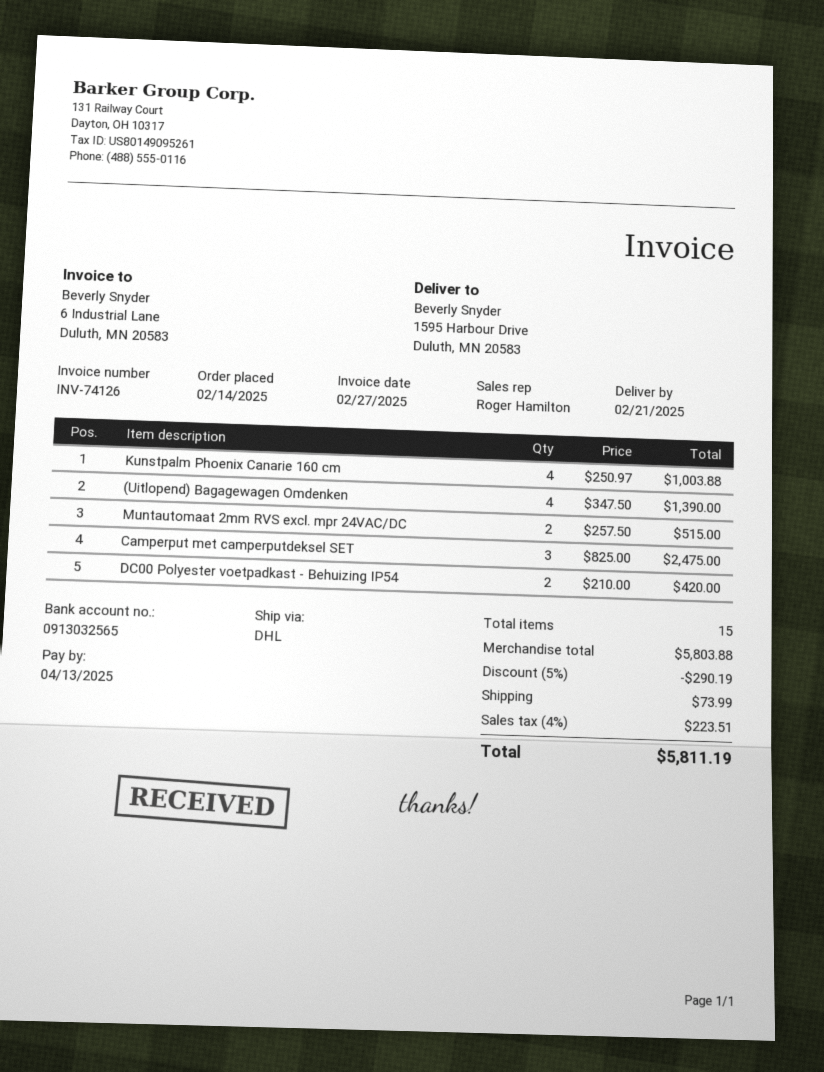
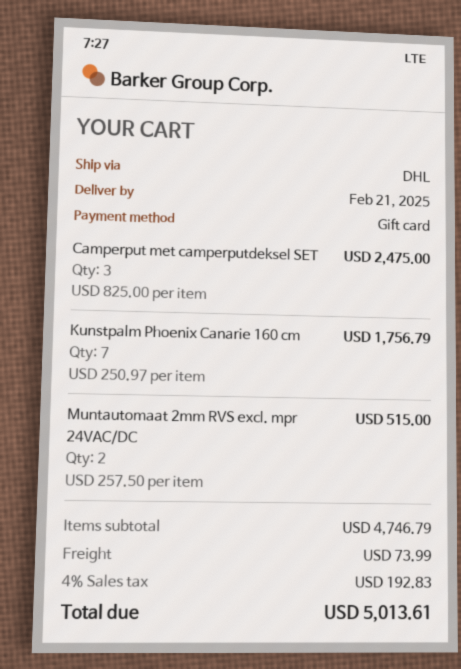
Kunstpalm Phoenix Canarie 160 cm: 4 x 250.97 = 1003.88 -> 7 x 250.97 = 1756.79
(Uitlopend) Bagagewagen Omdenken: 4 x 347.50 = 1390.00 -> none
DC00 Polyester voetpadkast - Behuizing IP54: 2 x 210.00 = 420.00 -> none
subtotal: 5803.88 -> 4746.79
discount: 5% = 290.19 -> none
tax: 4% = 223.51 -> 4% = 192.83
total: 5811.19 -> 5013.61

